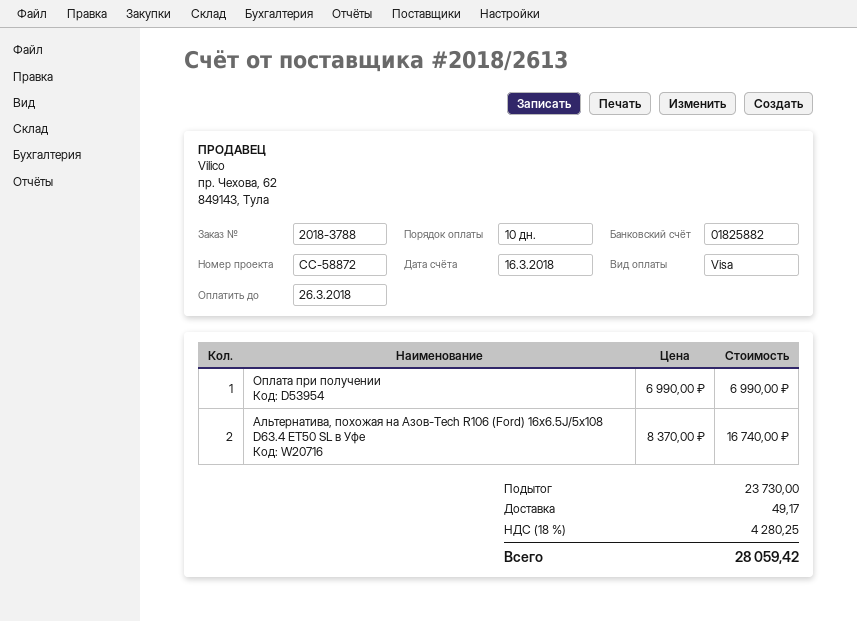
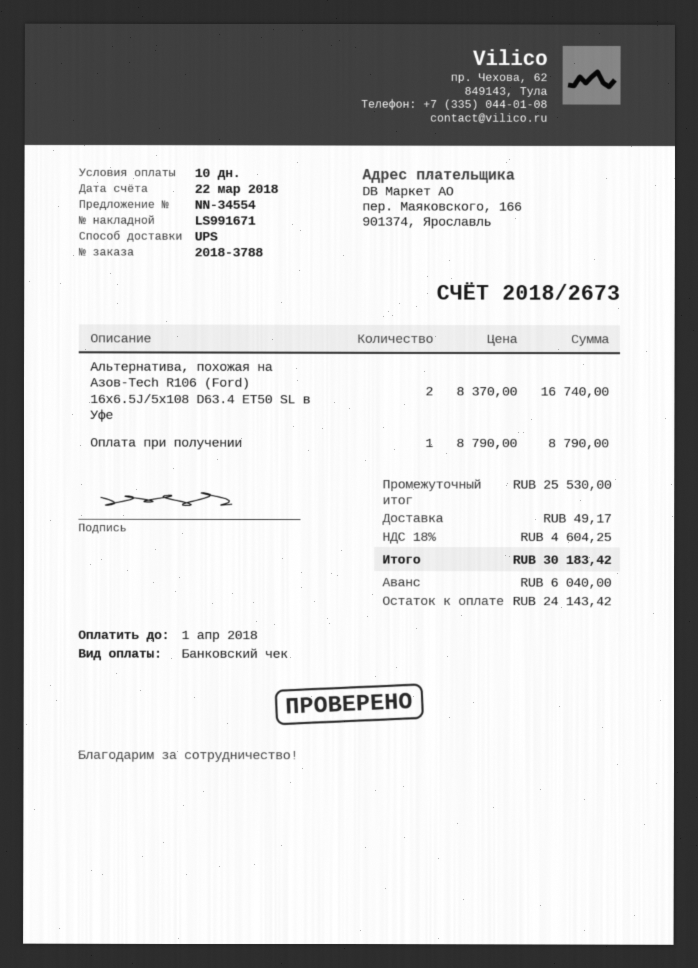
invoice number: 2018/2613 -> 2018/2673
invoice date: 2018-03-16 -> 2018-03-22
due date: 2018-03-26 -> 2018-04-01
payment method: Visa -> cheque
Оплата при получении: 1 x 6990.00 = 6990.00 -> 1 x 8790.00 = 8790.00
subtotal: 23730.00 -> 25530.00
tax: 18% = 4280.25 -> 18% = 4604.25
total: 28059.42 -> 30183.42

